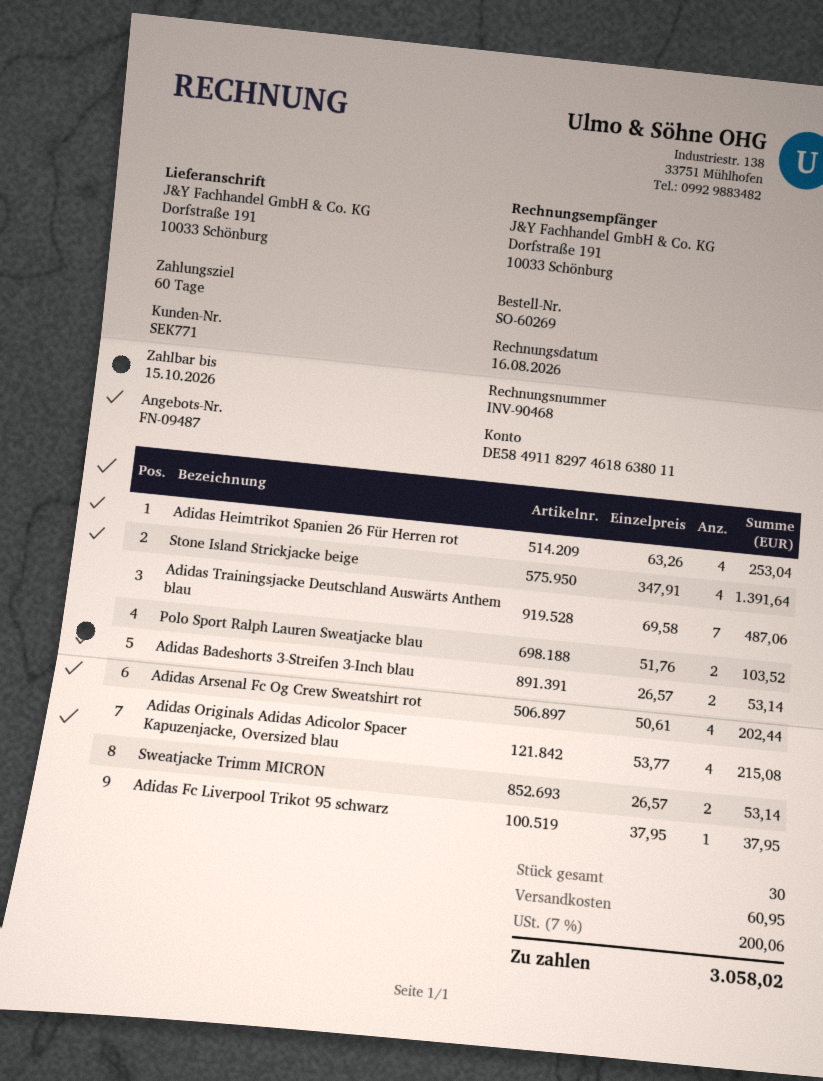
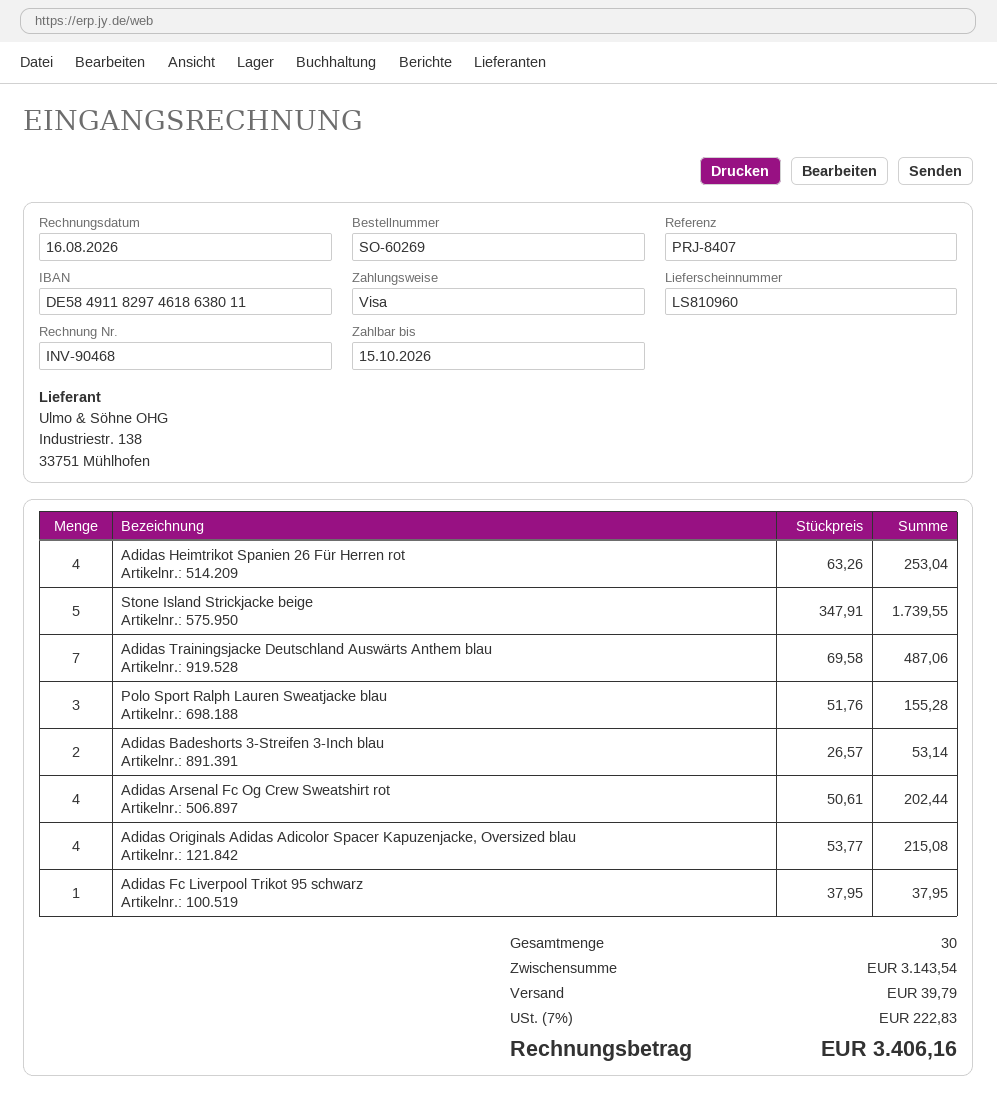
Stone Island Strickjacke beige: 4 x 347.91 = 1391.64 -> 5 x 347.91 = 1739.55
Polo Sport Ralph Lauren Sweatjacke blau: 2 x 51.76 = 103.52 -> 3 x 51.76 = 155.28
Sweatjacke Trimm MICRON: 2 x 26.57 = 53.14 -> none
shipping: 60.95 -> 39.79
tax: 7% = 200.06 -> 7% = 222.83
total: 3058.02 -> 3406.16

